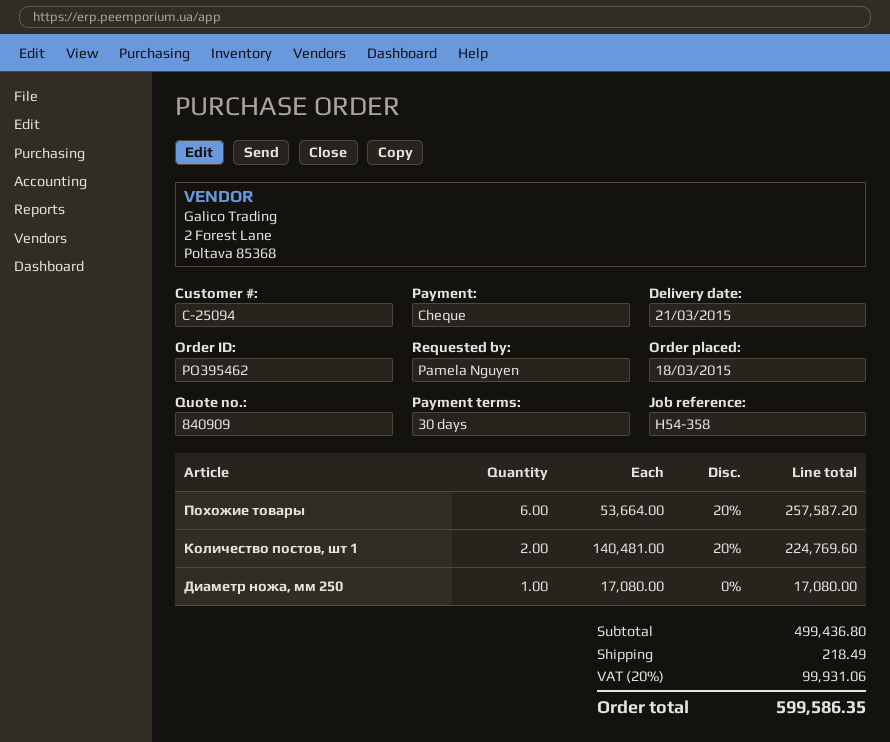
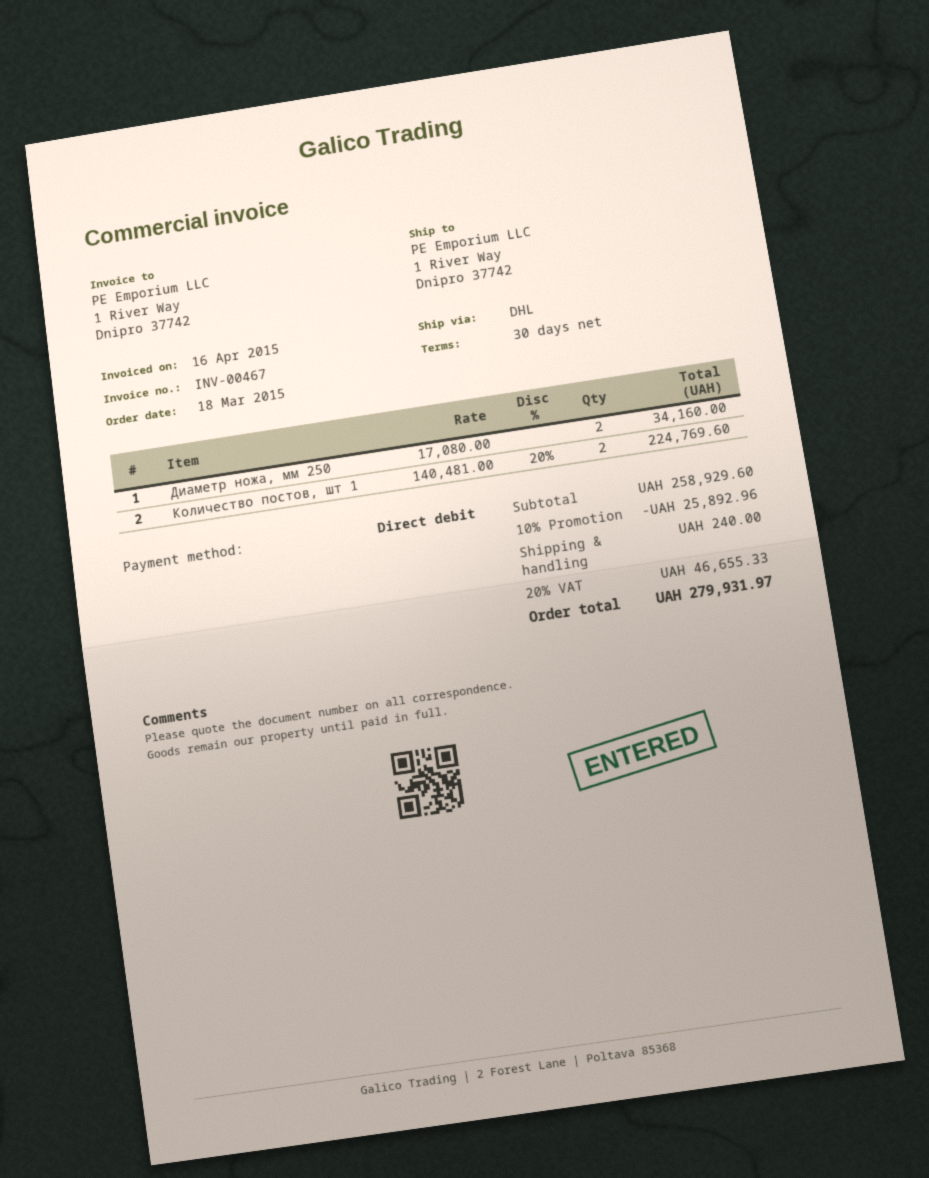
payment method: cheque -> direct debit
Похожие товары: 6 x 53664.00 - 20% = 257587.20 -> none
Диаметр ножа, мм 250: 1 x 17080.00 = 17080.00 -> 2 x 17080.00 = 34160.00
subtotal: 499436.80 -> 258929.60
discount: none -> 10% = 25892.96
shipping: 218.49 -> 240.00
tax: 20% = 99931.06 -> 20% = 46655.33
total: 599586.35 -> 279931.97

